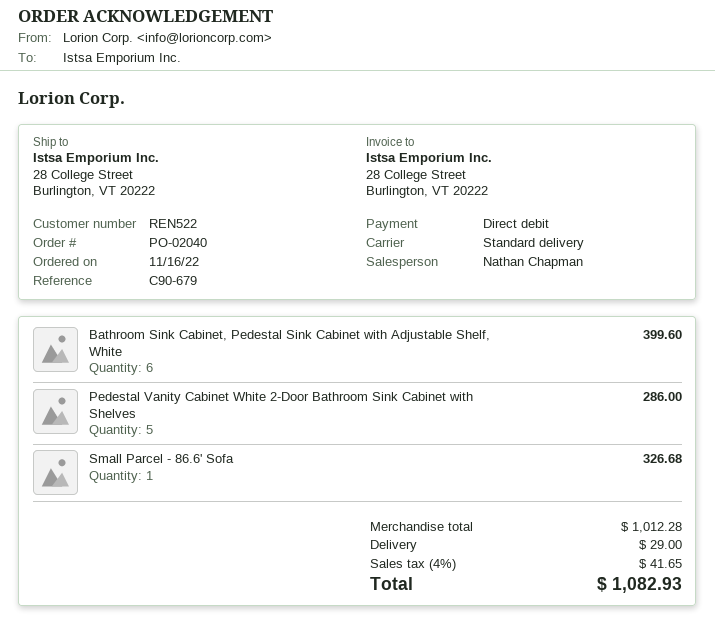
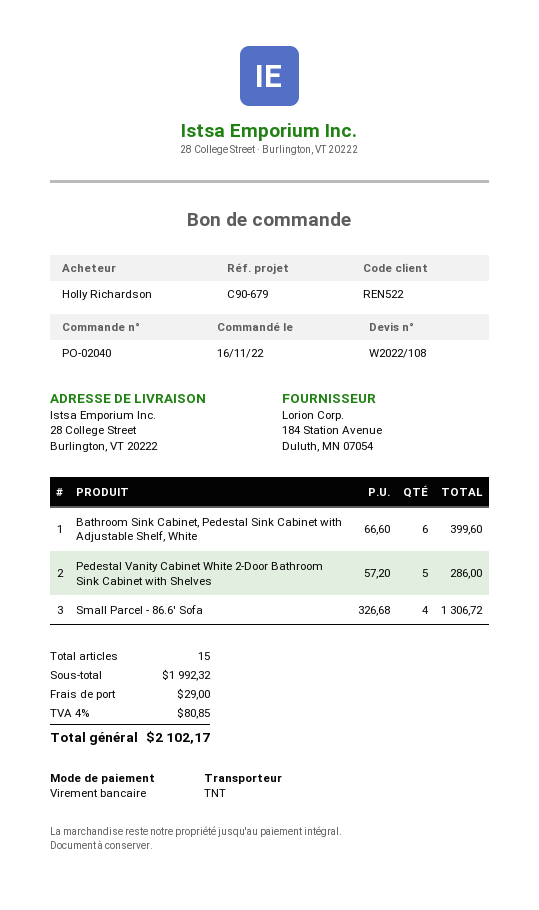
payment method: direct debit -> bank transfer
shipping method: standard -> TNT
Small Parcel - 86.6' Sofa: 1 for 326.68 -> 4 for 1306.72
subtotal: 1012.28 -> 1992.32
tax: 4% = 41.65 -> 4% = 80.85
total: 1082.93 -> 2102.17

